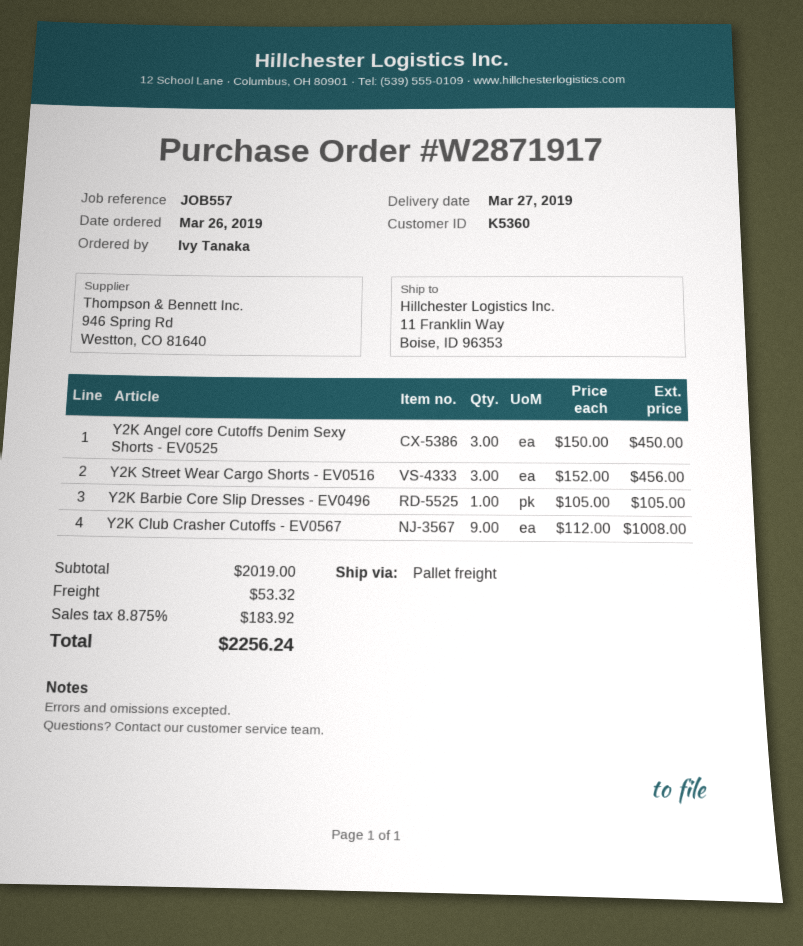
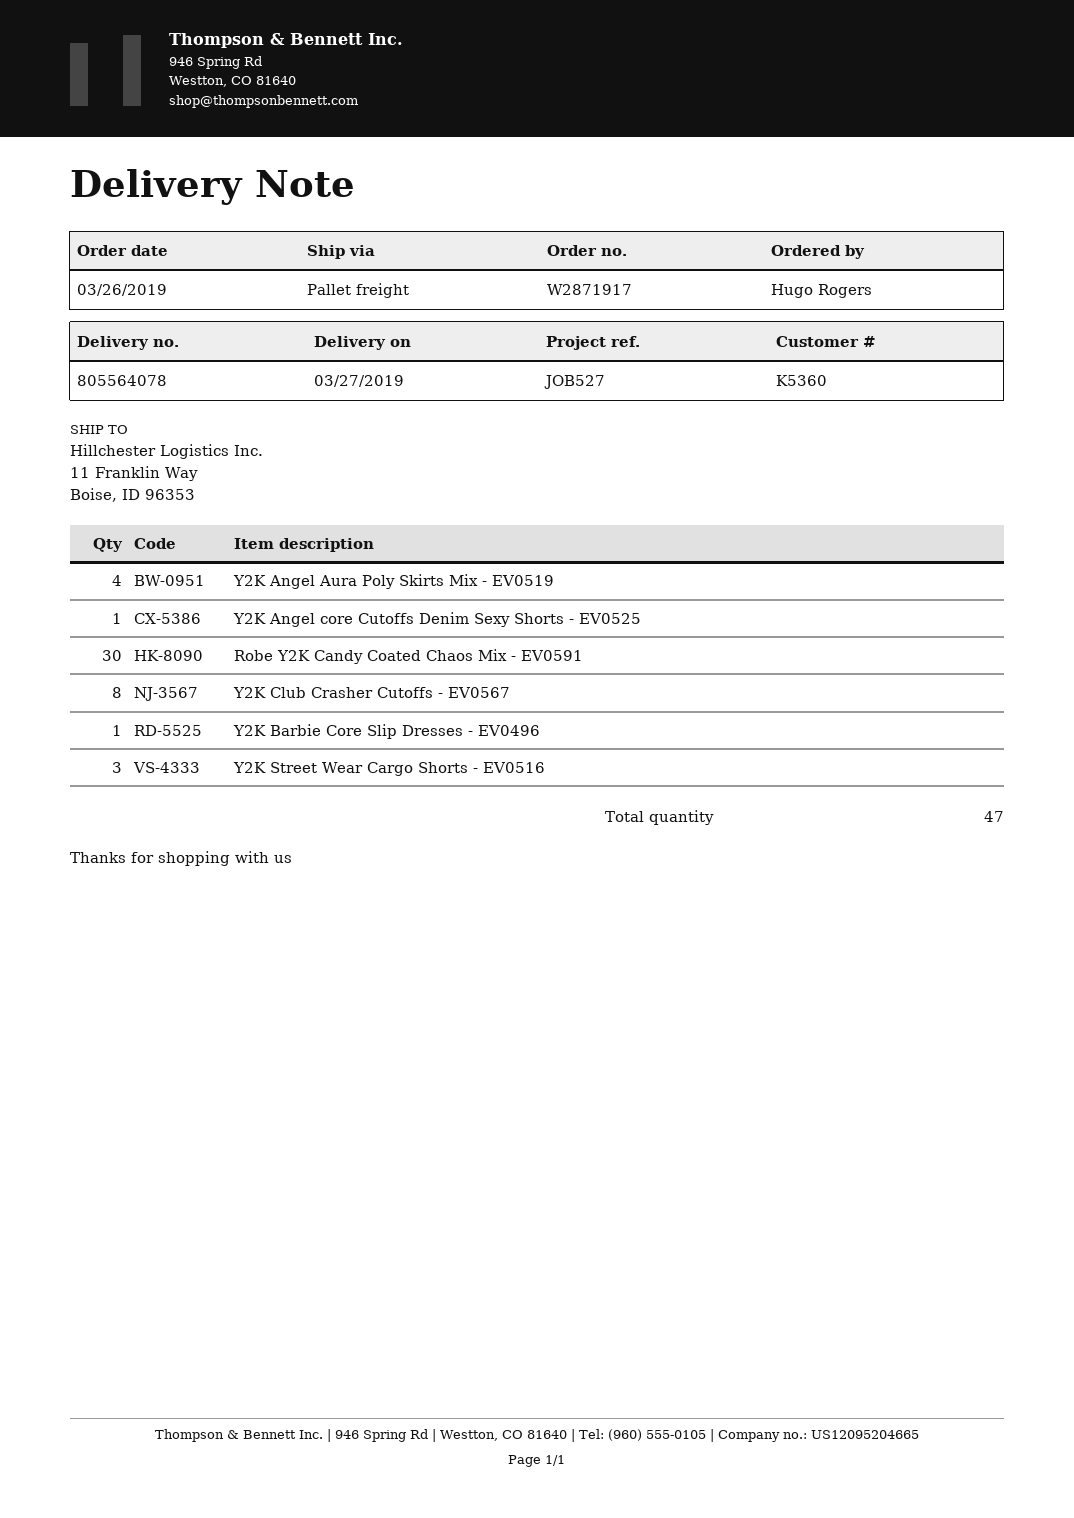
reference: JOB557 -> JOB527
ordered by: Ivy Tanaka -> Hugo Rogers
Y2K Angel core Cutoffs Denim Sexy Shorts - EV0525: 3 -> 1
Y2K Club Crasher Cutoffs - EV0567: 9 -> 8
Y2K Angel Aura Poly Skirts Mix - EV0519: none -> 4
Robe Y2K Candy Coated Chaos Mix - EV0591: none -> 30

